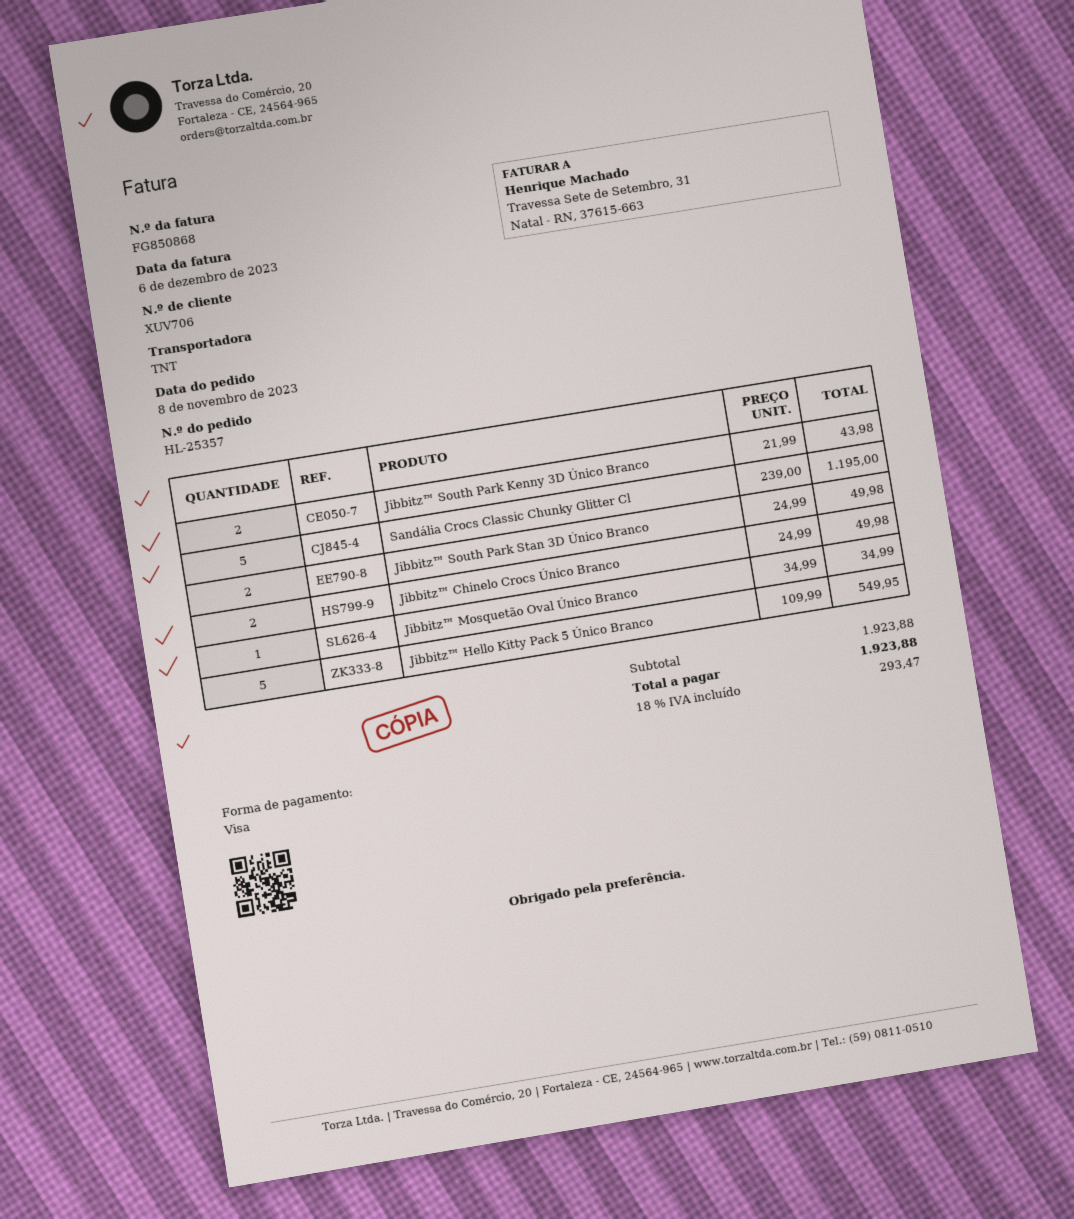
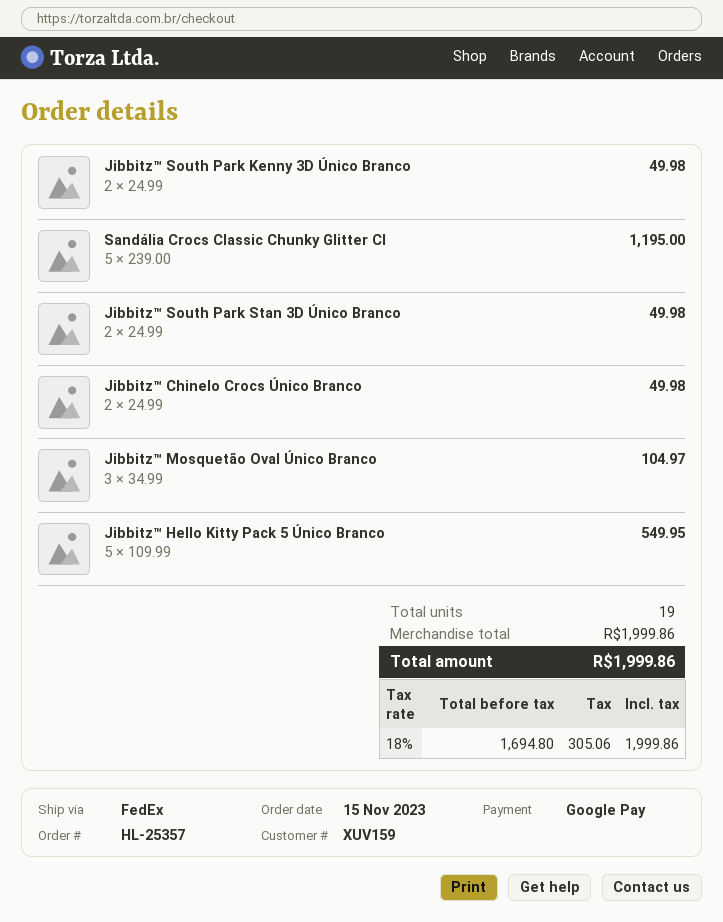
order date: 2023-11-08 -> 2023-11-15
customer number: XUV706 -> XUV159
payment method: Visa -> Google Pay
shipping method: TNT -> FedEx
Jibbitz™ South Park Kenny 3D Único Branco: 2 x 21.99 = 43.98 -> 2 x 24.99 = 49.98
Jibbitz™ Mosquetão Oval Único Branco: 1 x 34.99 = 34.99 -> 3 x 34.99 = 104.97
subtotal: 1923.88 -> 1999.86
tax: 18% = 293.47 -> 18% = 305.06
total: 1923.88 -> 1999.86

